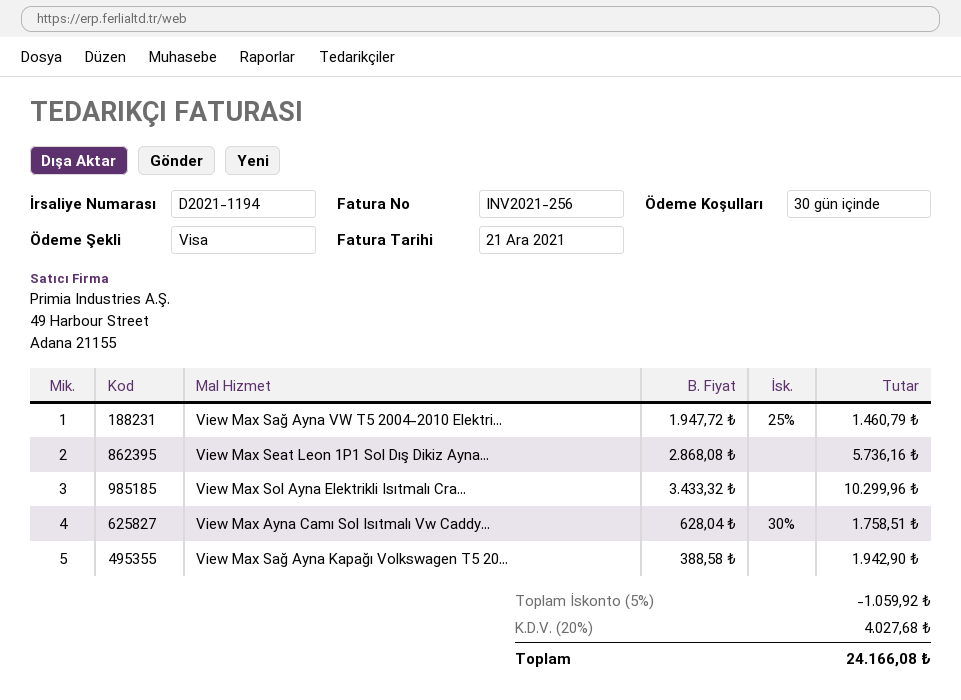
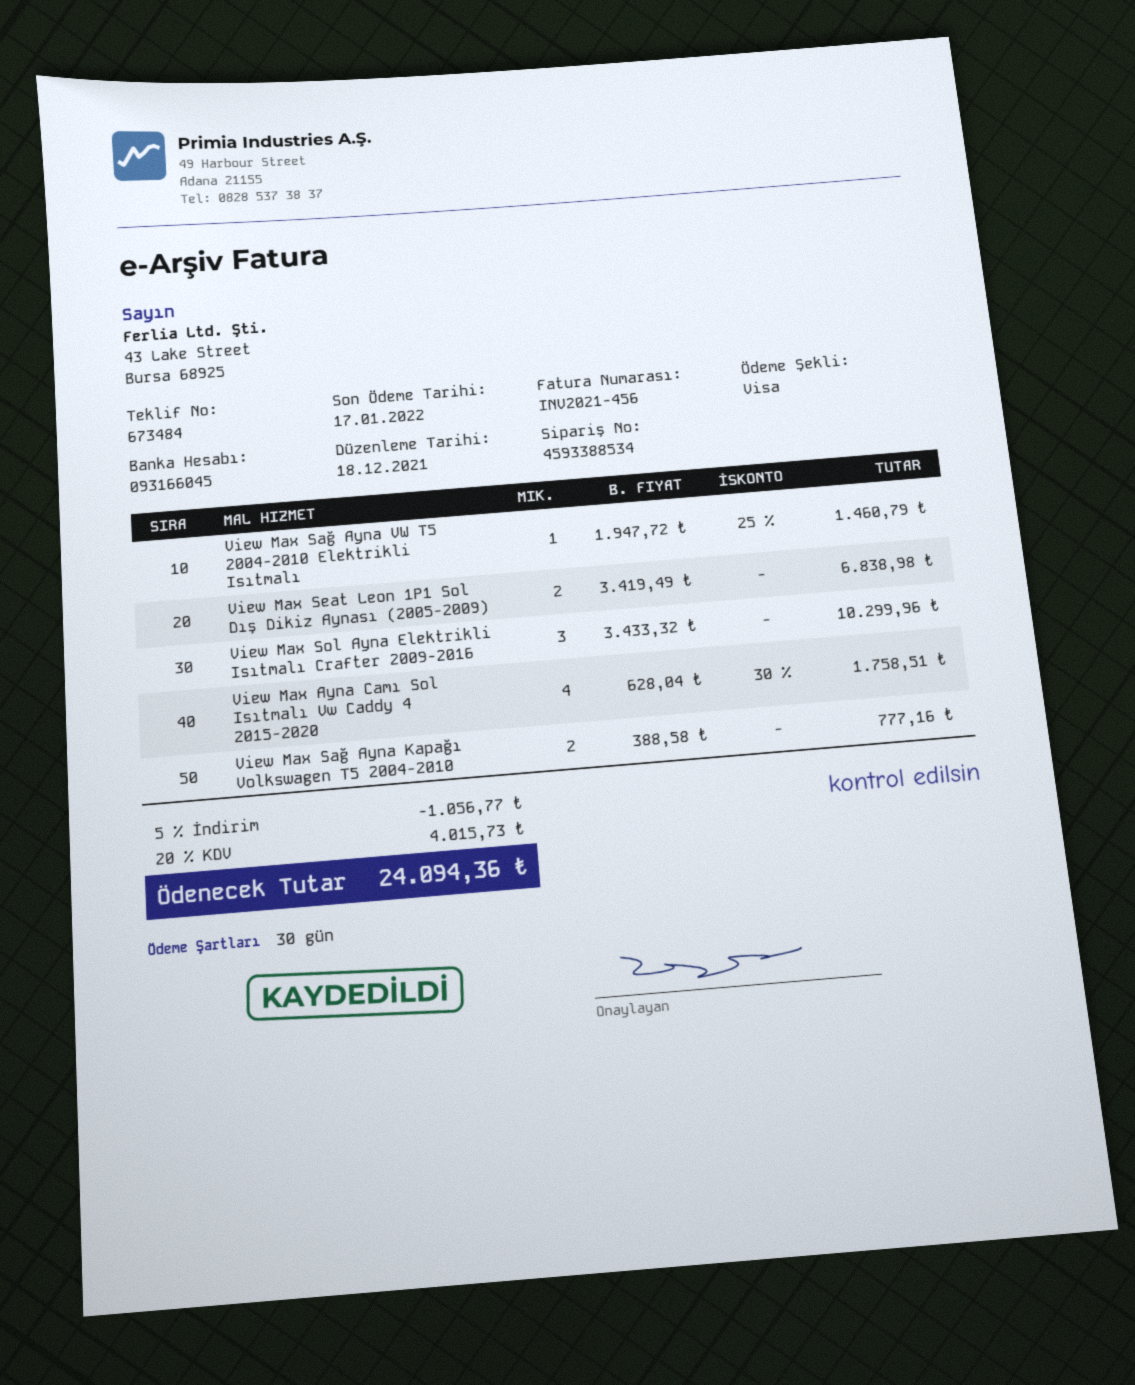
invoice number: INV2021-256 -> INV2021-456
invoice date: 2021-12-21 -> 2021-12-18
View Max Seat Leon 1P1 Sol Dış Dikiz Ayna...: 2 x 2868.08 = 5736.16 -> 2 x 3419.49 = 6838.98
View Max Sağ Ayna Kapağı Volkswagen T5 20...: 5 x 388.58 = 1942.90 -> 2 x 388.58 = 777.16
discount: 5% = 1059.92 -> 5% = 1056.77
tax: 20% = 4027.68 -> 20% = 4015.73
total: 24166.08 -> 24094.36

